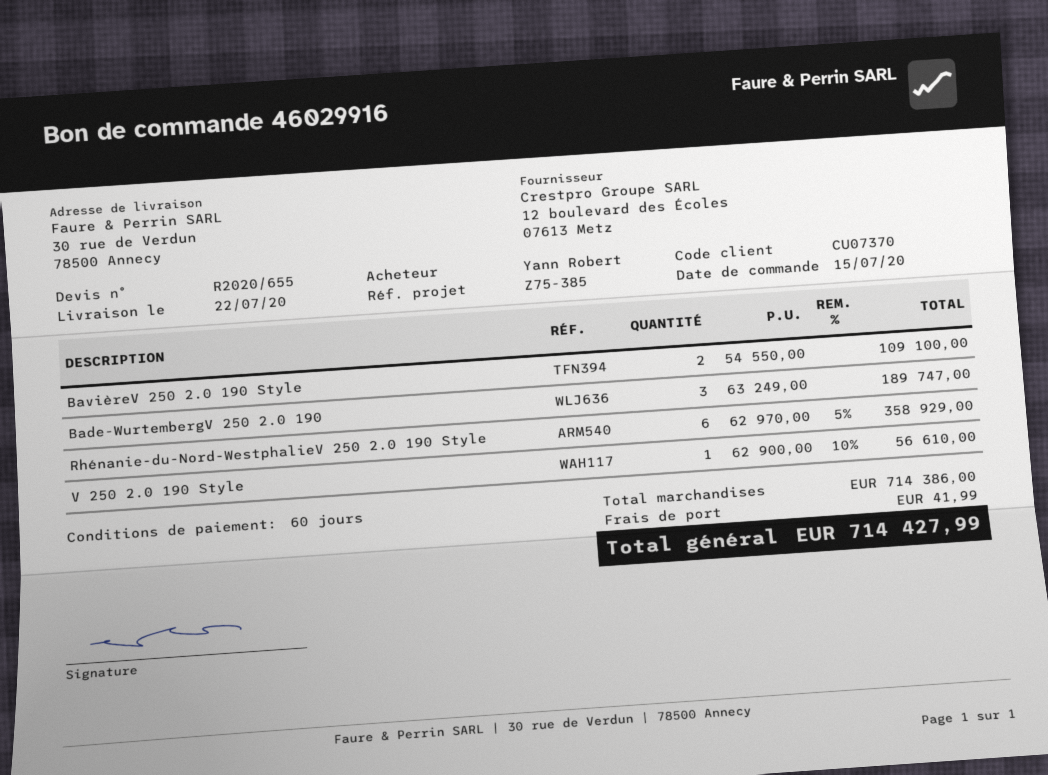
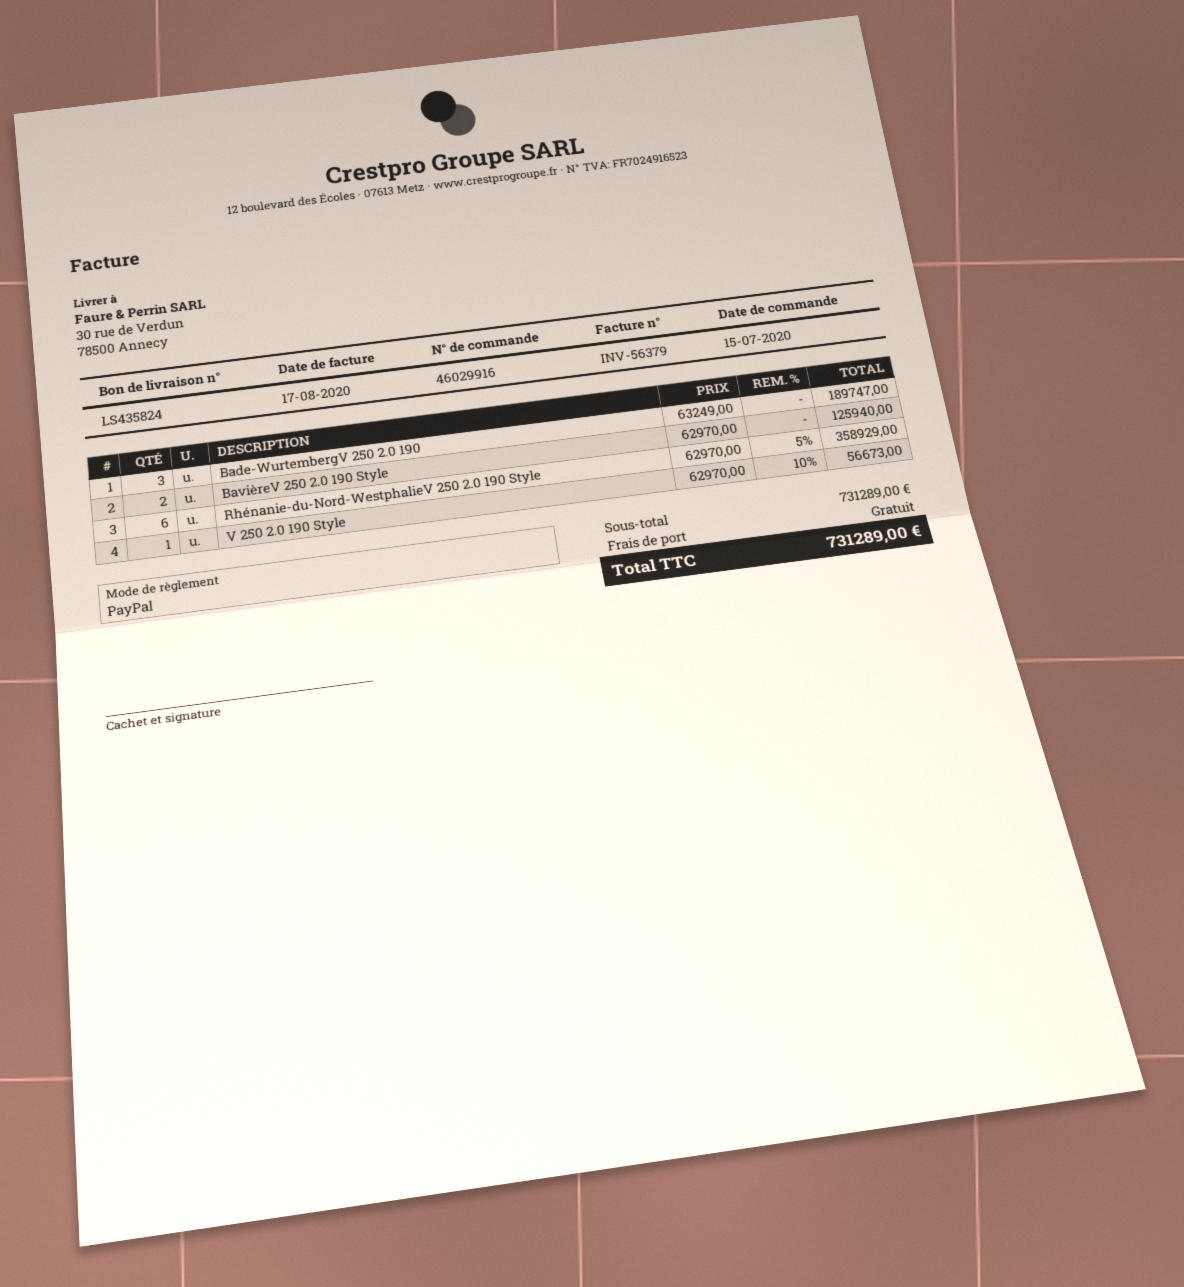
BavièreV 250 2.0 190 Style: 2 x 54550.00 = 109100.00 -> 2 x 62970.00 = 125940.00
V 250 2.0 190 Style: 1 x 62900.00 - 10% = 56610.00 -> 1 x 62970.00 - 10% = 56673.00
subtotal: 714386.00 -> 731289.00
shipping: 41.99 -> 0.00
total: 714427.99 -> 731289.00

